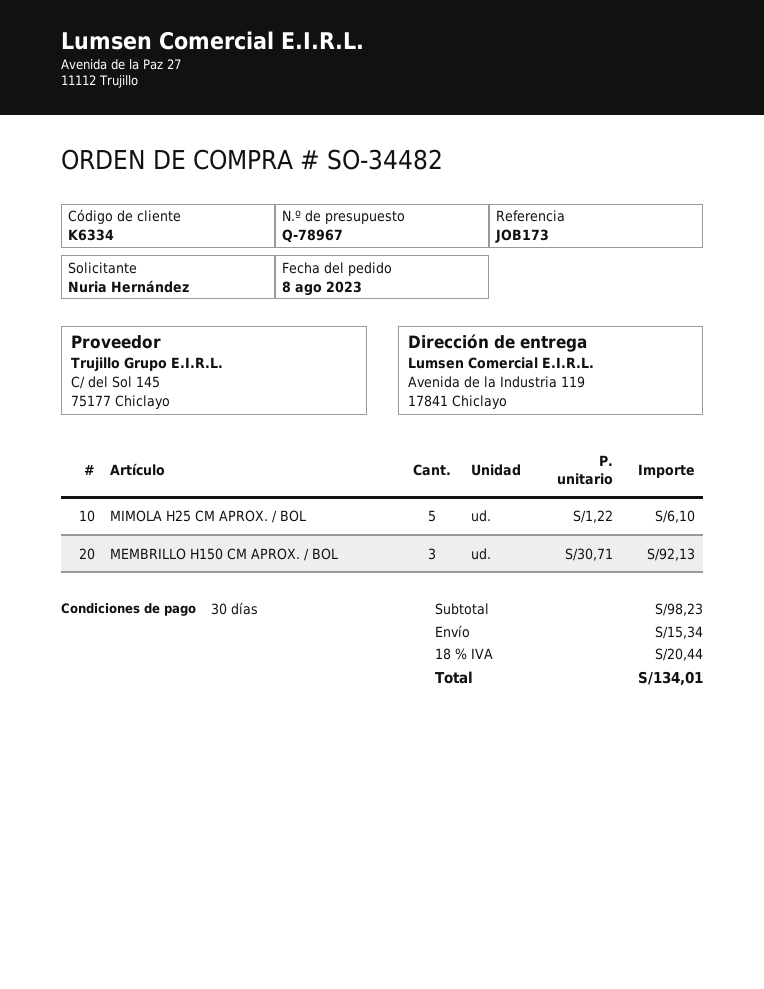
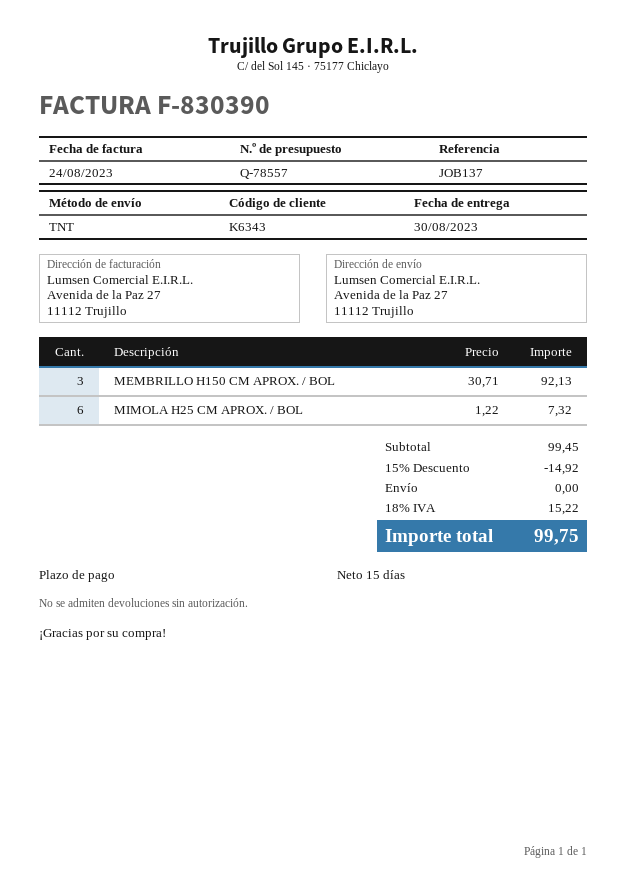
quote number: Q-78967 -> Q-78557
payment terms: 30 days -> 15 days
customer number: K6334 -> K6343
reference: JOB173 -> JOB137
ship to: Avenida de la Industria 119, 17841 Chiclayo -> Avenida de la Paz 27, 11112 Trujillo
MIMOLA H25 CM APROX. / BOL: 5 x 1.22 = 6.10 -> 6 x 1.22 = 7.32
subtotal: 98.23 -> 99.45
discount: none -> 15% = 14.92
shipping: 15.34 -> 0.00
tax: 18% = 20.44 -> 18% = 15.22
total: 134.01 -> 99.75

